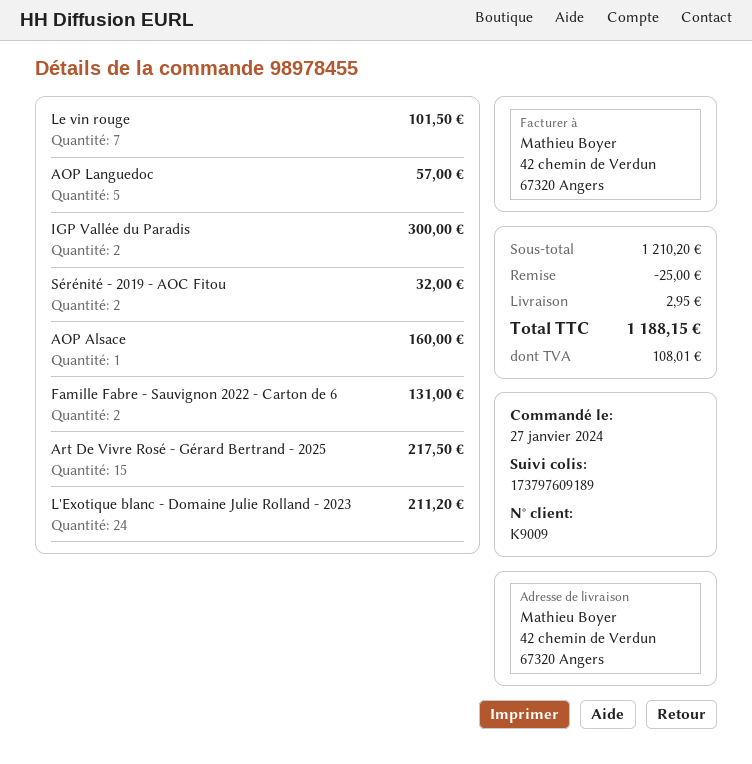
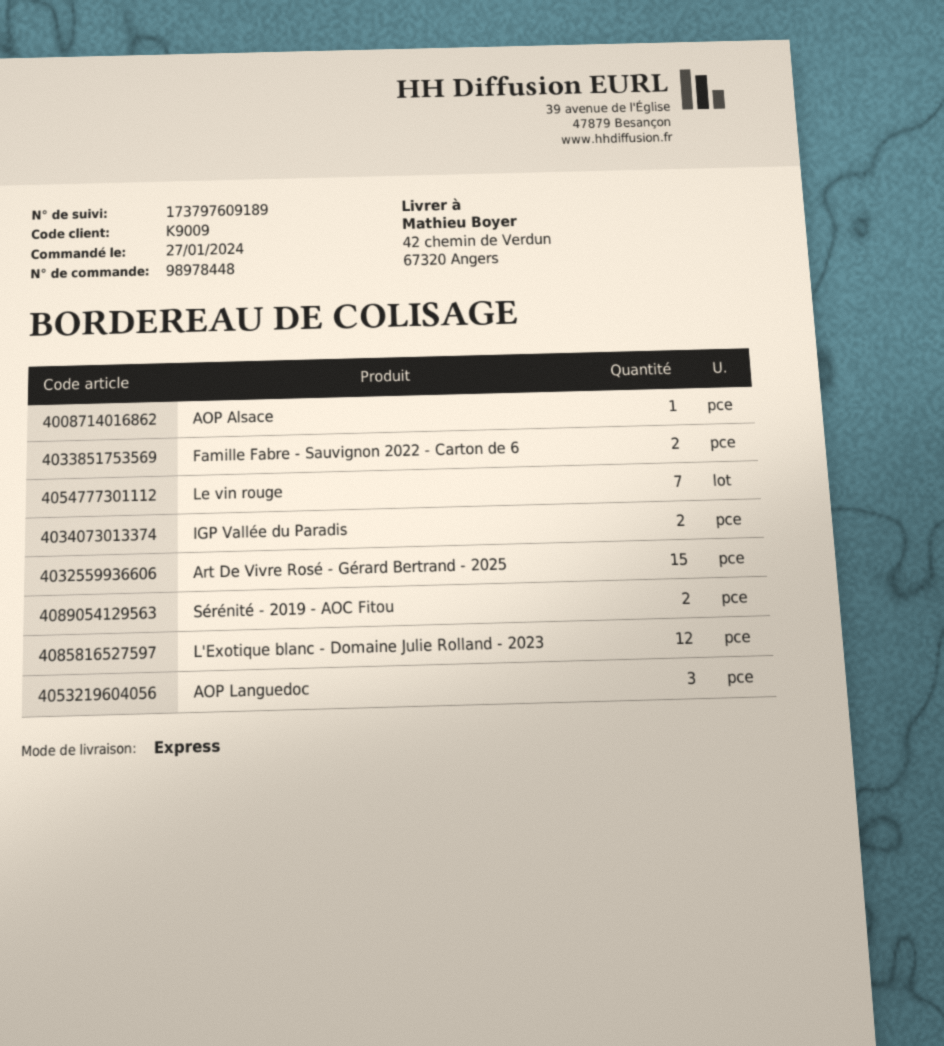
order number: 98978455 -> 98978448
AOP Languedoc: 5 -> 3
L'Exotique blanc - Domaine Julie Rolland - 2023: 24 -> 12

